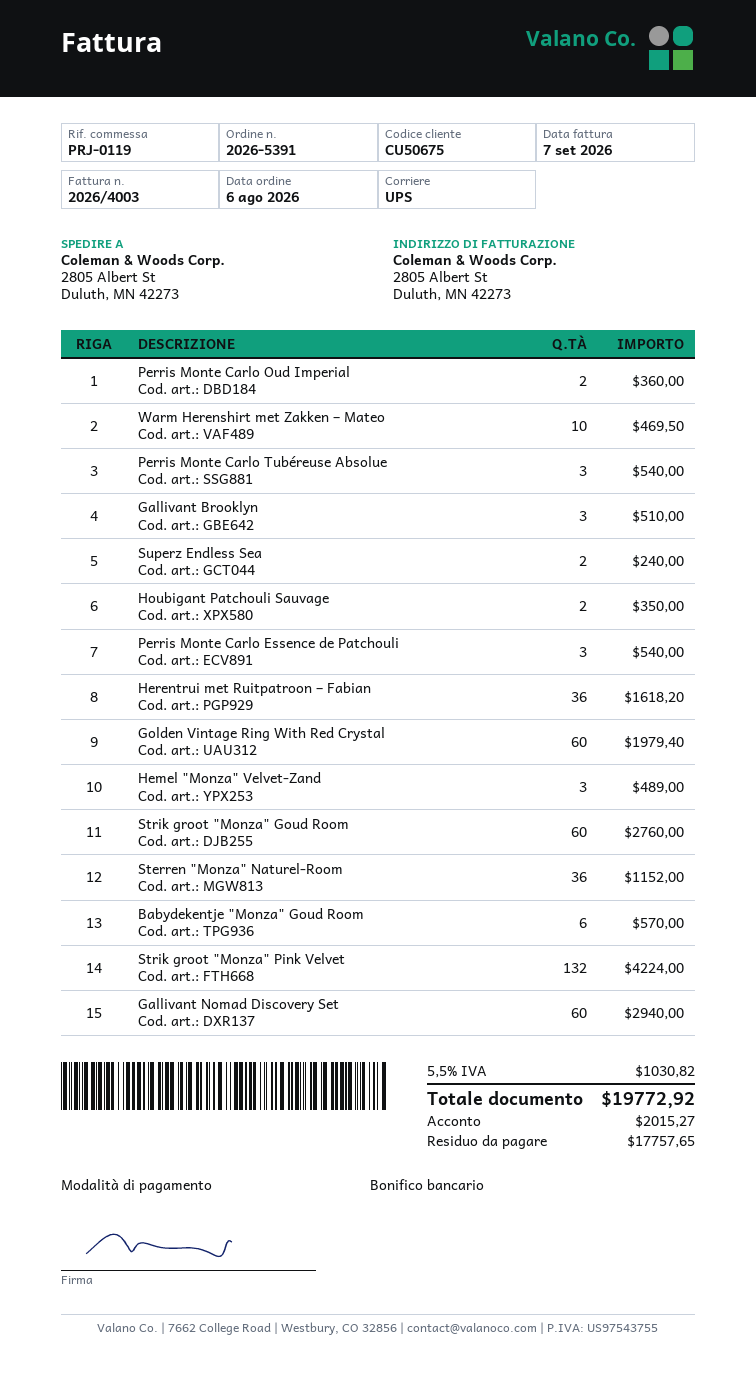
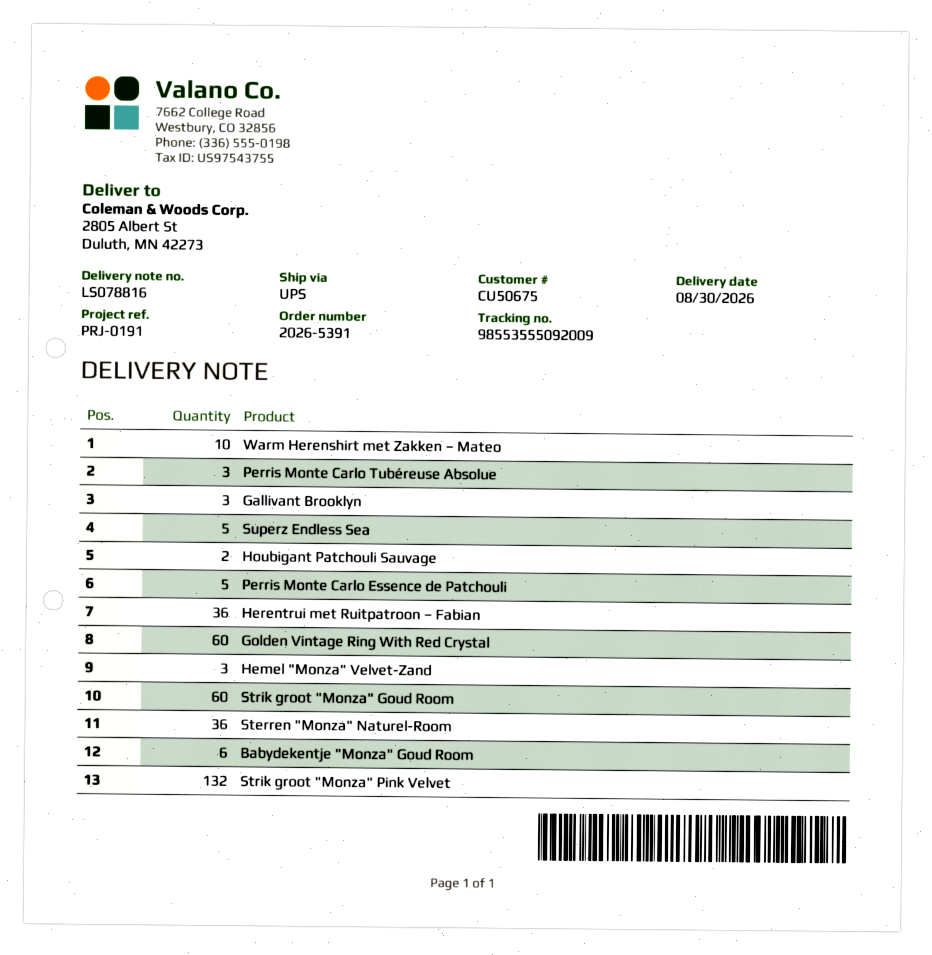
reference: PRJ-0119 -> PRJ-0191
Perris Monte Carlo Oud Imperial: 2 -> none
Superz Endless Sea: 2 -> 5
Perris Monte Carlo Essence de Patchouli: 3 -> 5
Gallivant Nomad Discovery Set: 60 -> none

